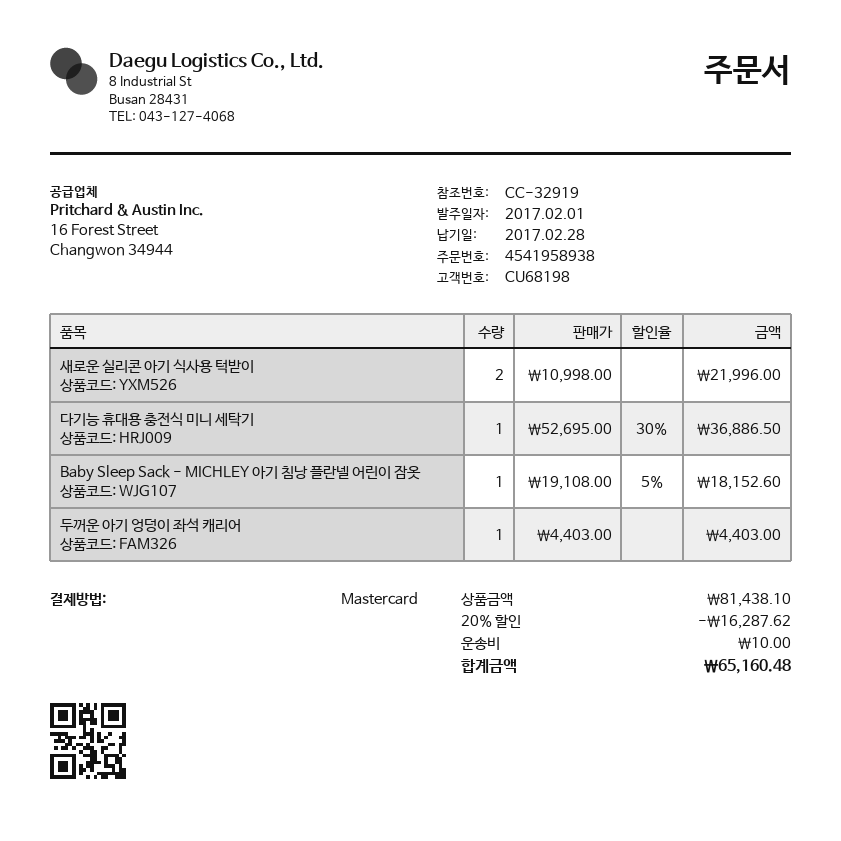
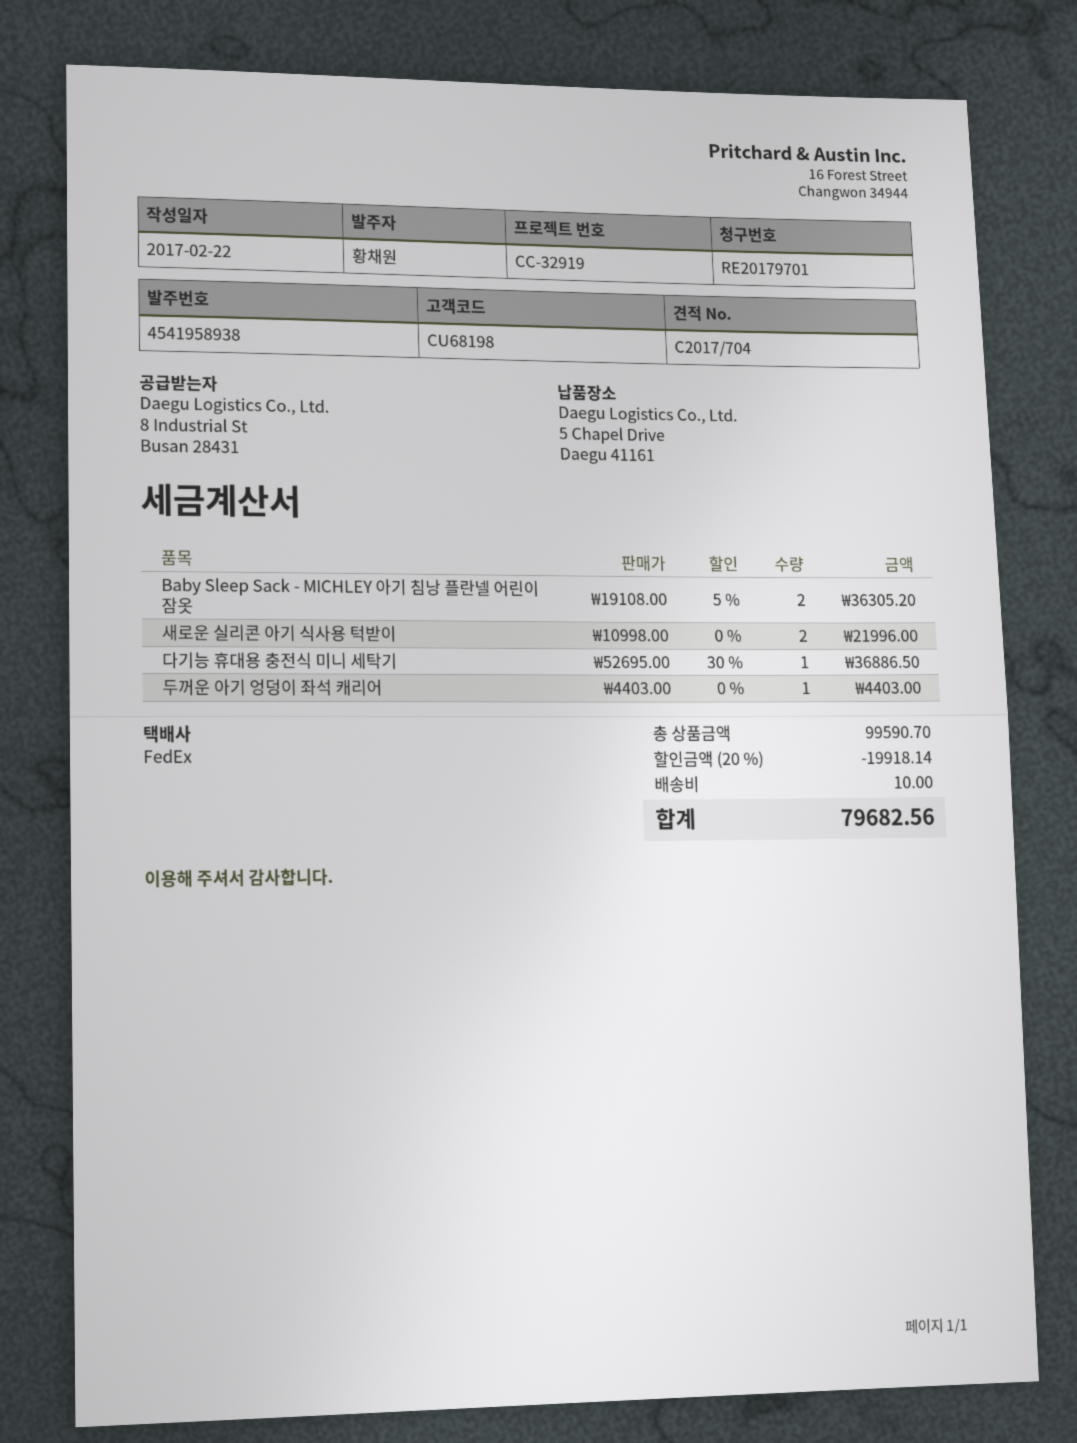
Baby Sleep Sack - MICHLEY 아기 침낭 플란넬 어린이 잠옷: 1 x 19108.00 - 5% = 18152.60 -> 2 x 19108.00 - 5% = 36305.20
subtotal: 81438.10 -> 99590.70
discount: 20% = 16287.62 -> 20% = 19918.14
total: 65160.48 -> 79682.56

